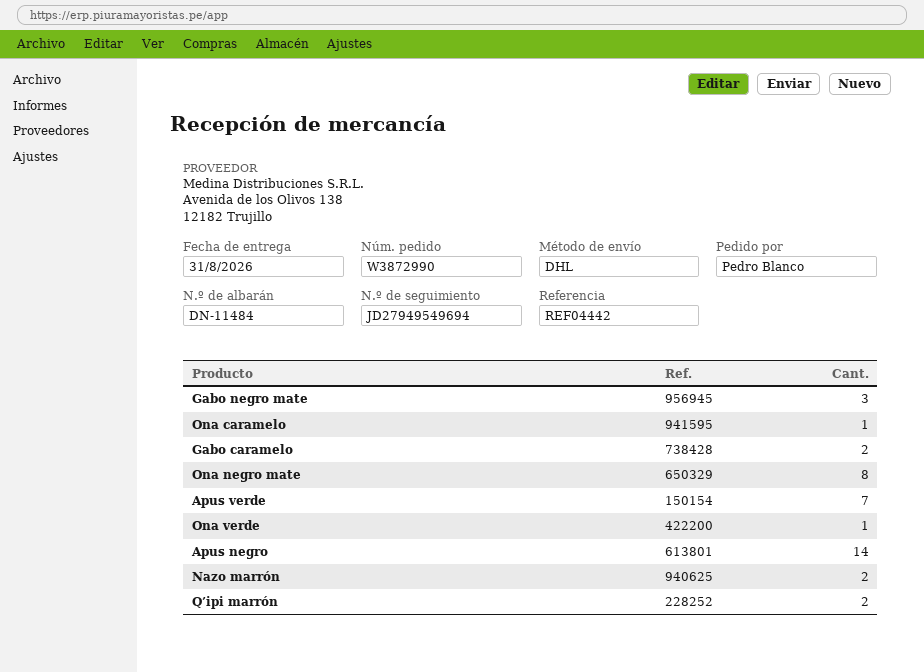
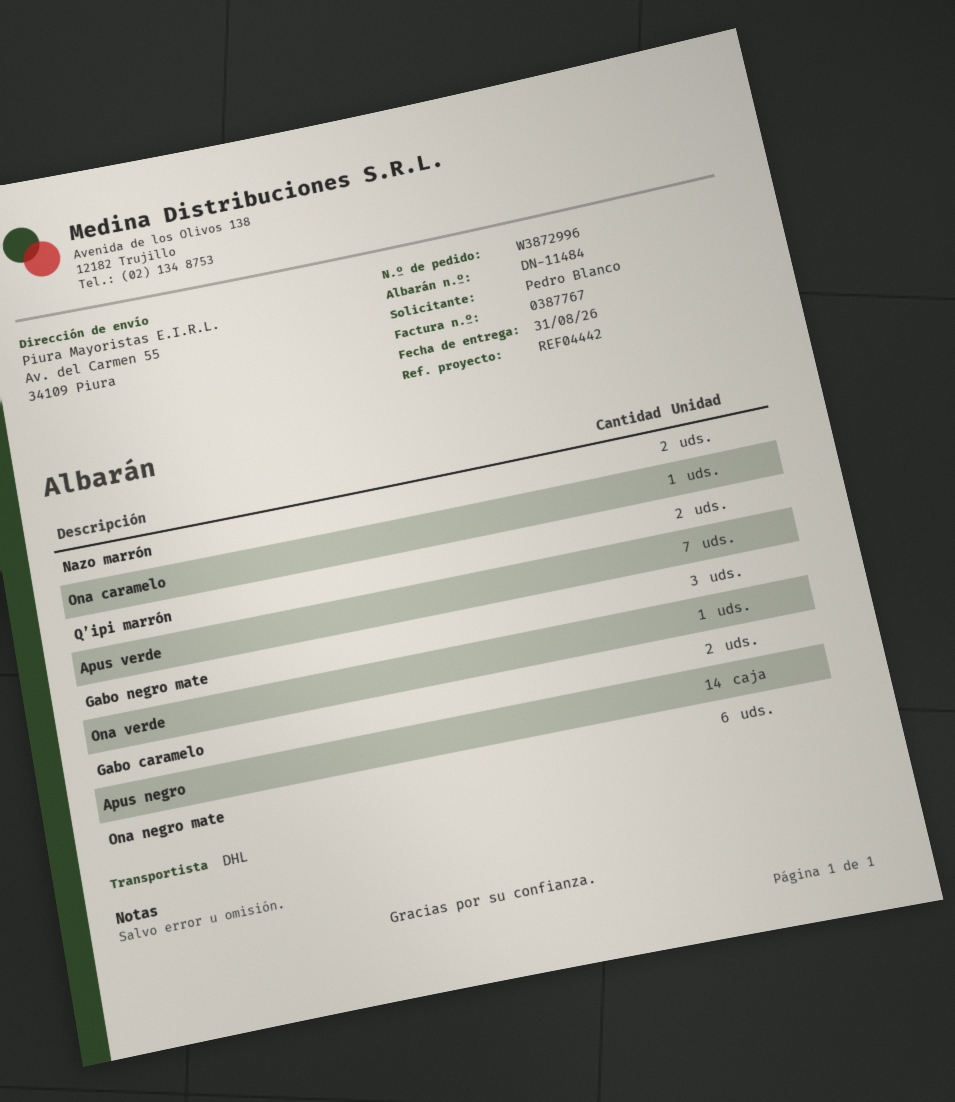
order number: W3872990 -> W3872996
Ona negro mate: 8 -> 6

